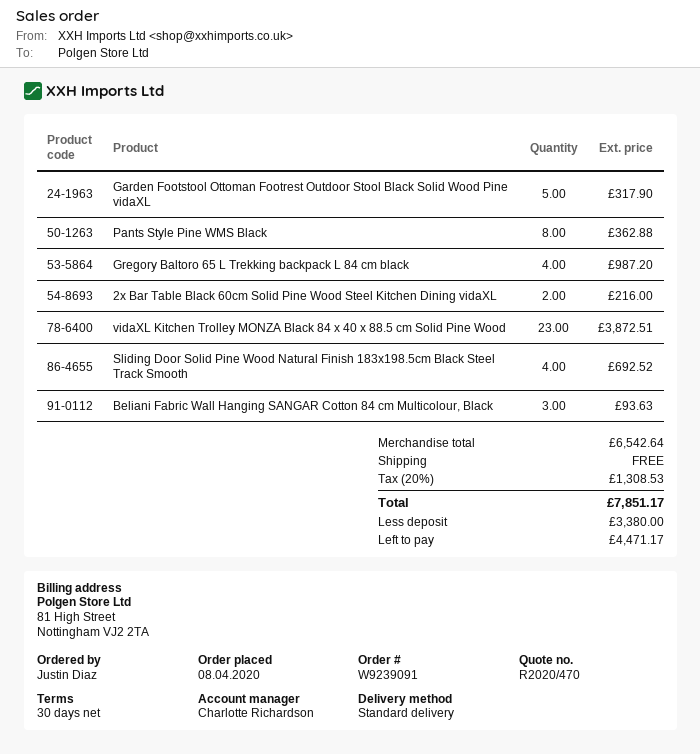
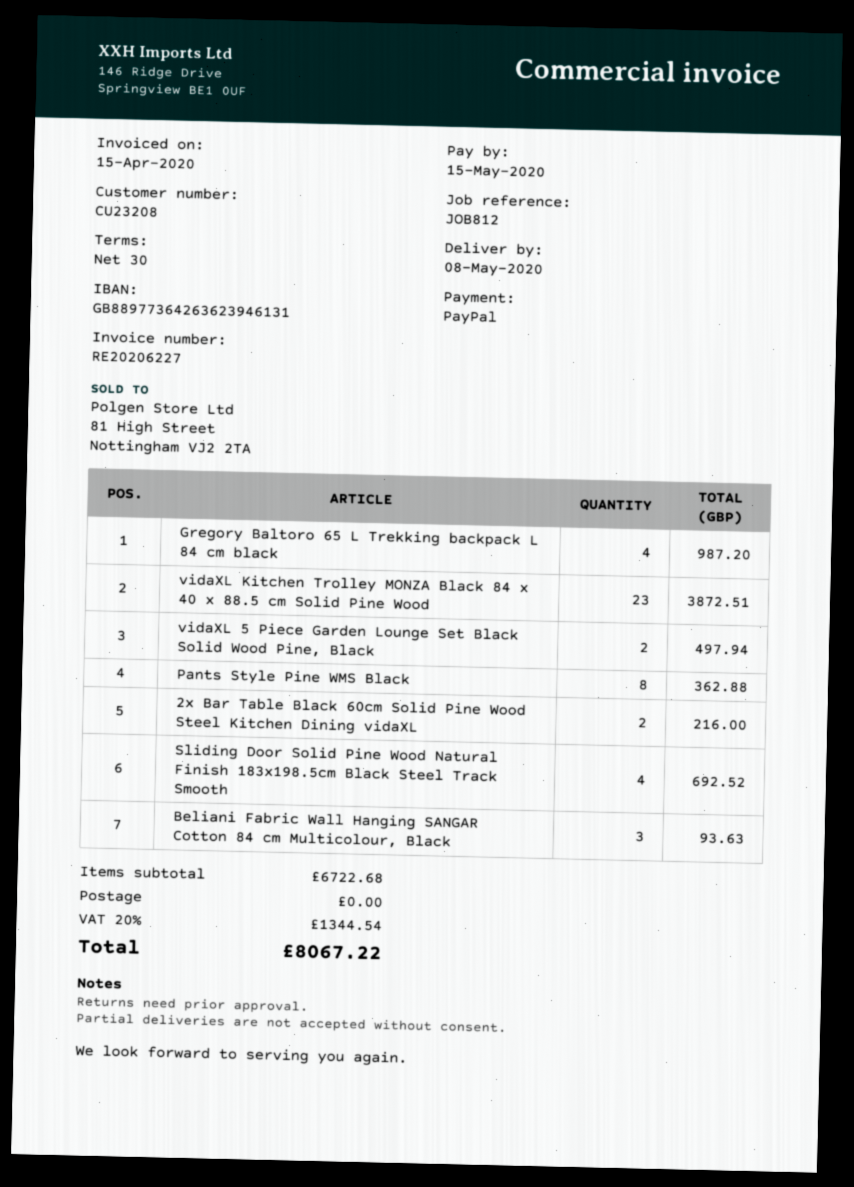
Garden Footstool Ottoman Footrest Outdoor Stool Black Solid Wood Pine vidaXL: 5 for 317.90 -> none
vidaXL 5 Piece Garden Lounge Set Black Solid Wood Pine, Black: none -> 2 for 497.94
subtotal: 6542.64 -> 6722.68
tax: 20% = 1308.53 -> 20% = 1344.54
total: 7851.17 -> 8067.22

